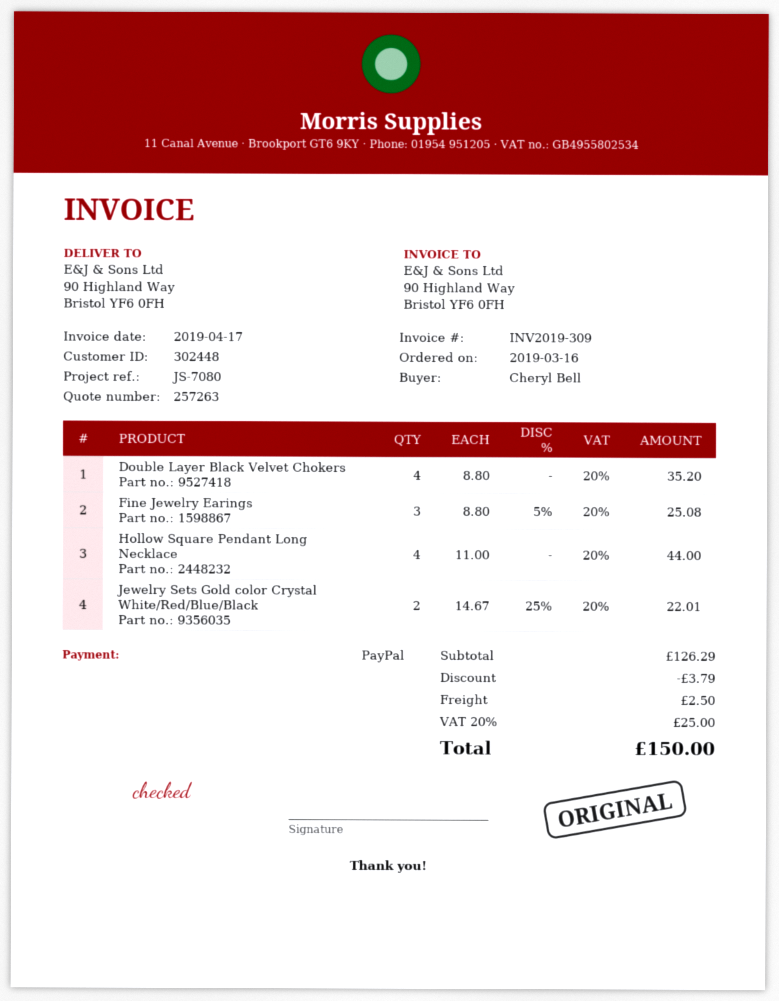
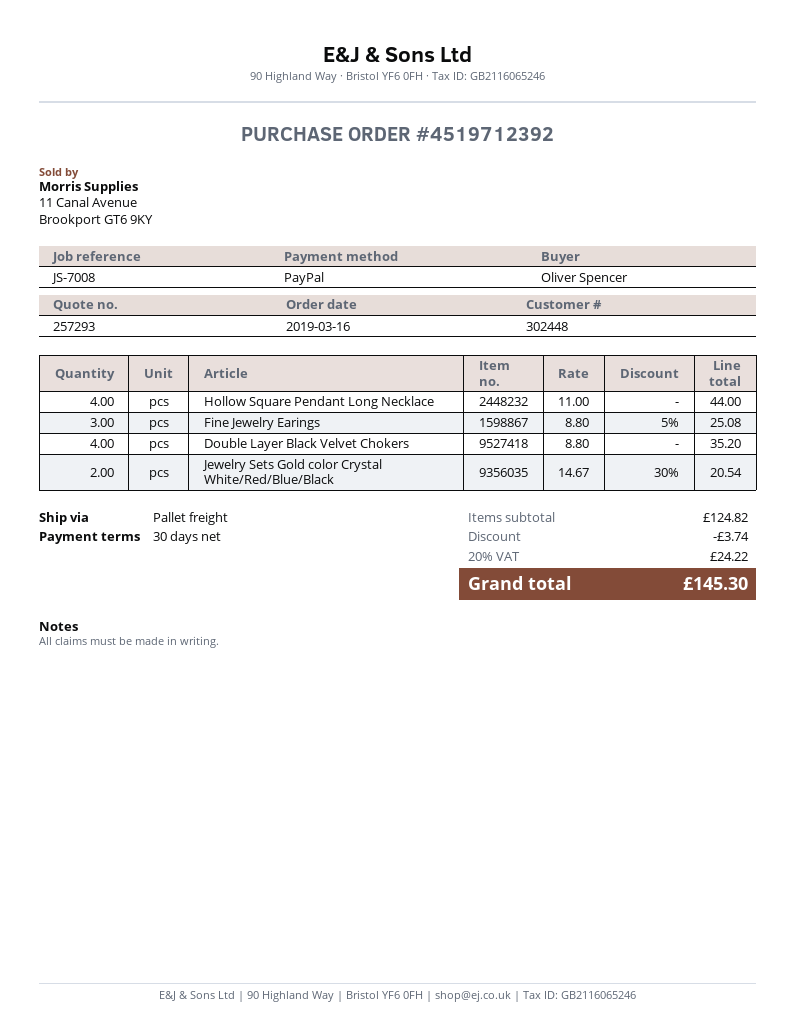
quote number: 257263 -> 257293
reference: JS-7080 -> JS-7008
ordered by: Cheryl Bell -> Oliver Spencer
Jewelry Sets Gold color Crystal White/Red/Blue/Black: 2 x 14.67 - 25% = 22.01 -> 2 x 14.67 - 30% = 20.54
subtotal: 126.29 -> 124.82
discount: 3.79 -> 3.74
shipping: 2.50 -> none
tax: 20% = 25.00 -> 20% = 24.22
total: 150.00 -> 145.30

